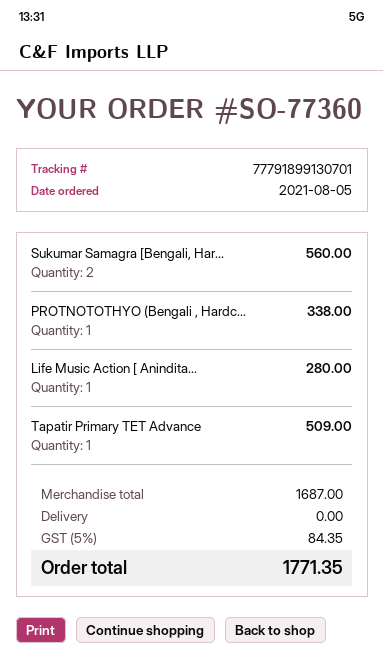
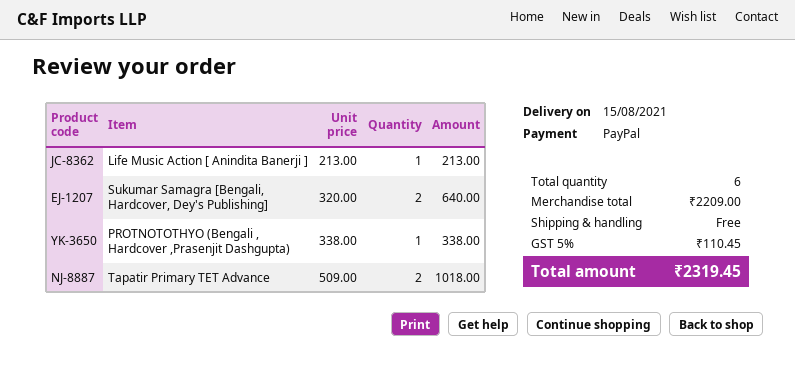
Sukumar Samagra [Bengali, Har...: 2 for 560.00 -> 2 for 640.00
Life Music Action [ Anindita...: 1 for 280.00 -> 1 for 213.00
Tapatir Primary TET Advance: 1 for 509.00 -> 2 for 1018.00
subtotal: 1687.00 -> 2209.00
tax: 5% = 84.35 -> 5% = 110.45
total: 1771.35 -> 2319.45

